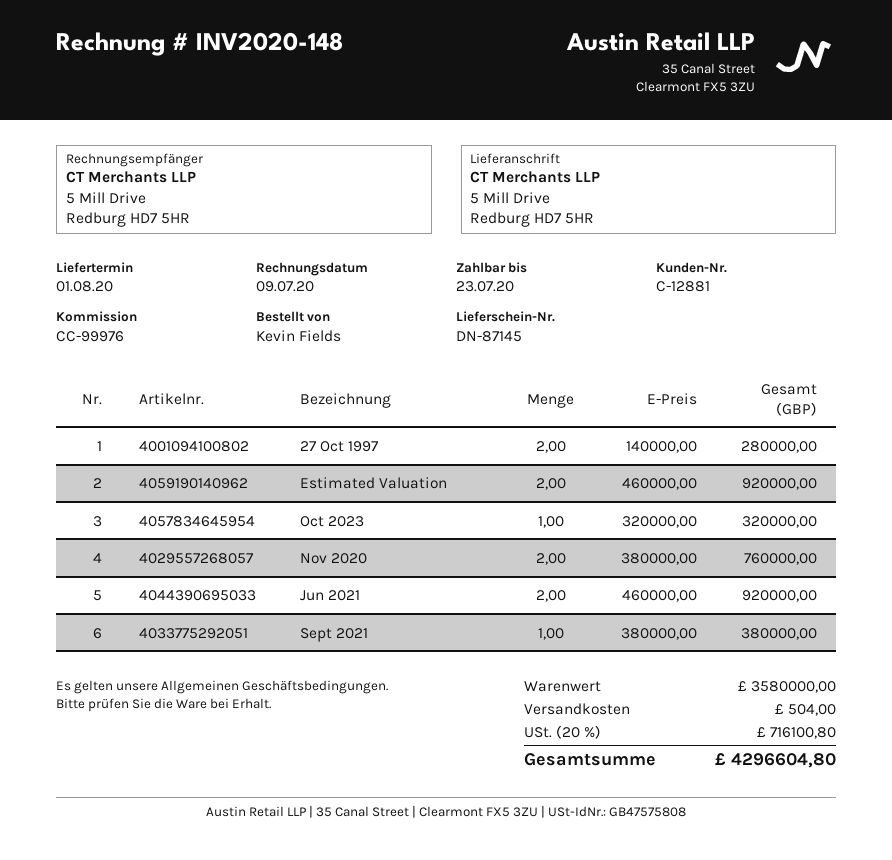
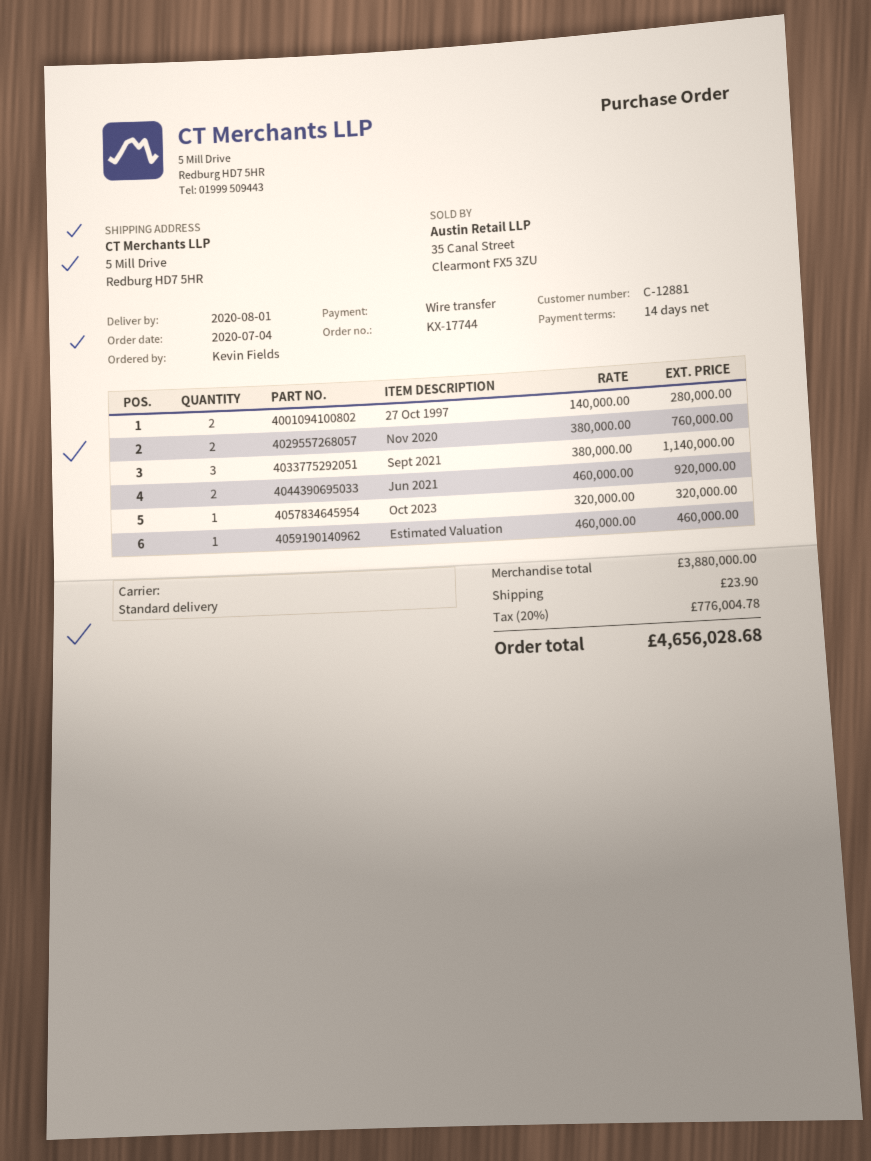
Estimated Valuation: 2 x 460000.00 = 920000.00 -> 1 x 460000.00 = 460000.00
Sept 2021: 1 x 380000.00 = 380000.00 -> 3 x 380000.00 = 1140000.00
subtotal: 3580000.00 -> 3880000.00
shipping: 504.00 -> 23.90
tax: 20% = 716100.80 -> 20% = 776004.78
total: 4296604.80 -> 4656028.68

